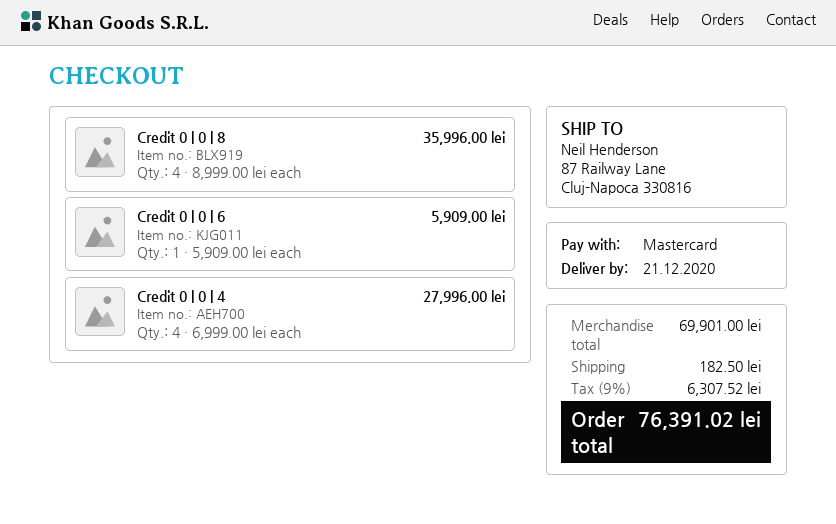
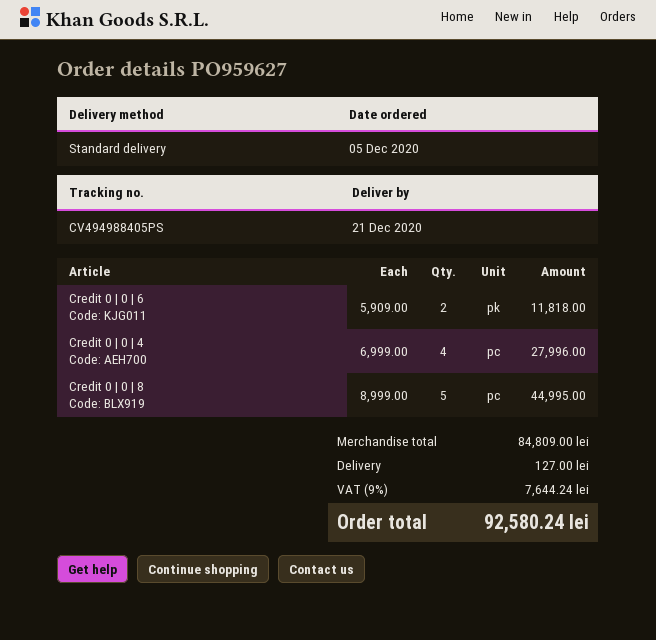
Credit 0 | 0 | 8: 4 x 8999.00 = 35996.00 -> 5 x 8999.00 = 44995.00
Credit 0 | 0 | 6: 1 x 5909.00 = 5909.00 -> 2 x 5909.00 = 11818.00
subtotal: 69901.00 -> 84809.00
shipping: 182.50 -> 127.00
tax: 9% = 6307.52 -> 9% = 7644.24
total: 76391.02 -> 92580.24

